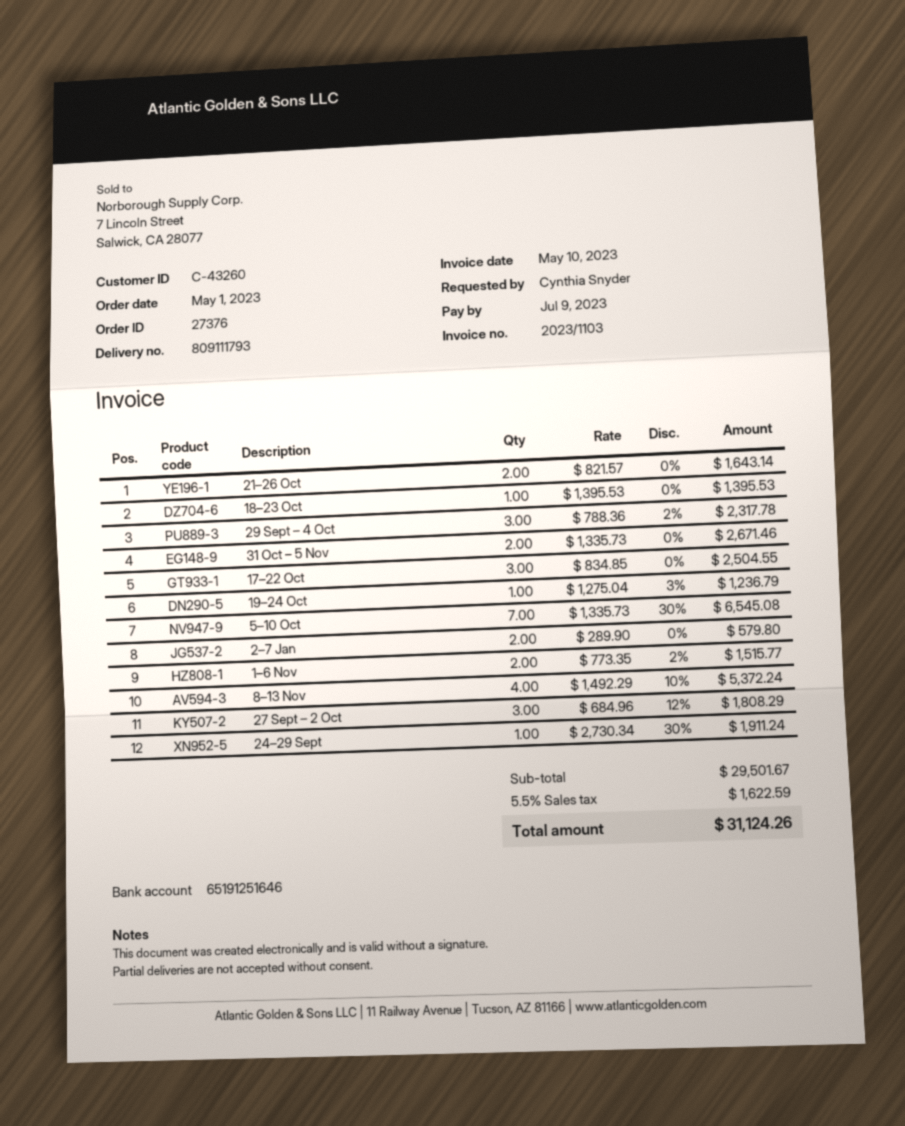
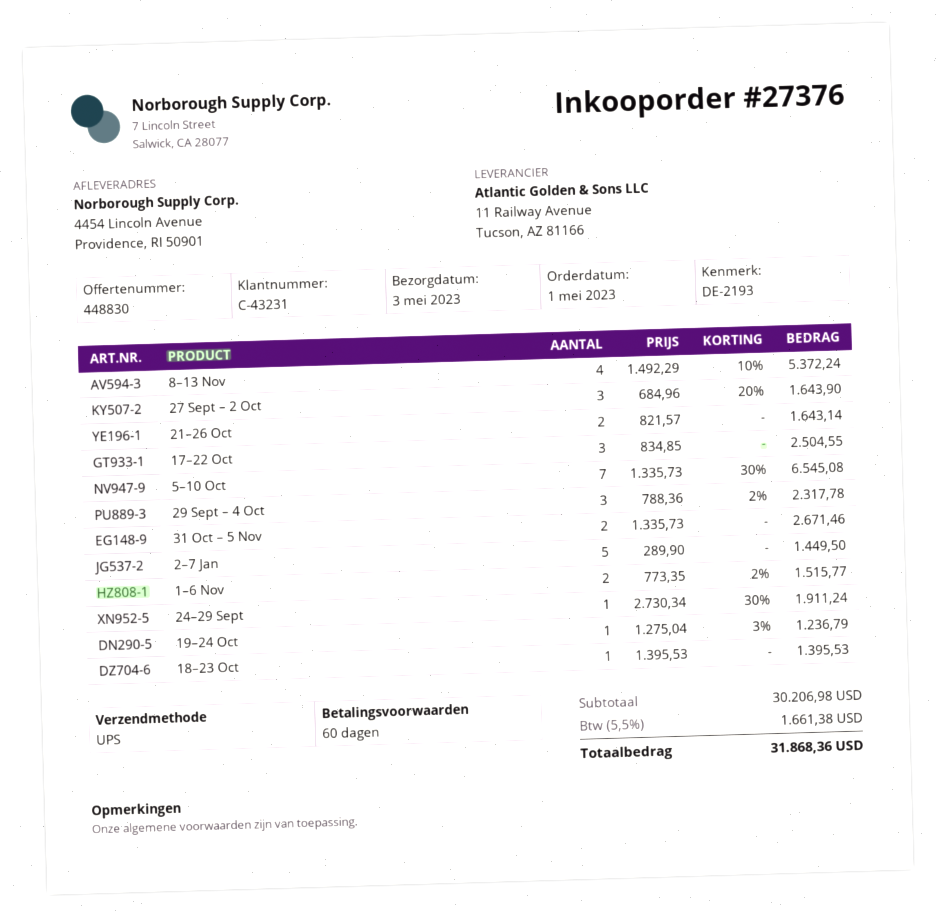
customer number: C-43260 -> C-43231
2–7 Jan: 2 x 289.90 = 579.80 -> 5 x 289.90 = 1449.50
27 Sept – 2 Oct: 3 x 684.96 - 12% = 1808.29 -> 3 x 684.96 - 20% = 1643.90
subtotal: 29501.67 -> 30206.98
tax: 5.5% = 1622.59 -> 5.5% = 1661.38
total: 31124.26 -> 31868.36

